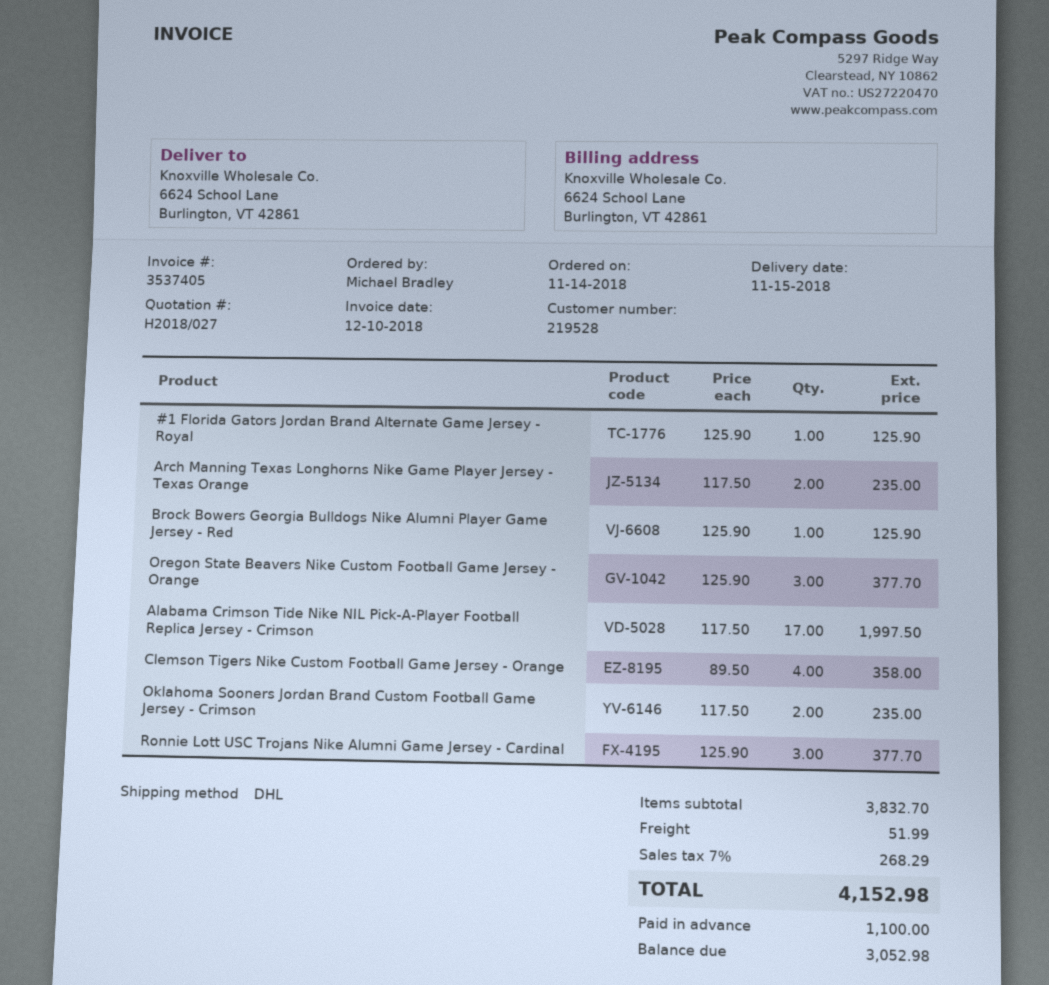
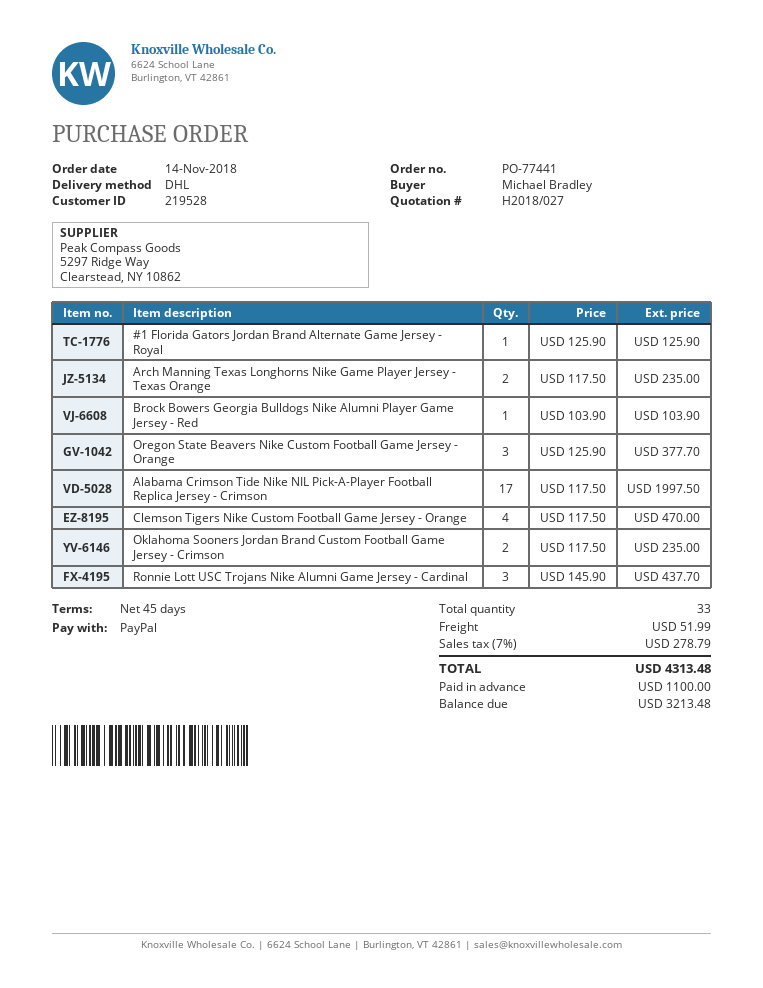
Brock Bowers Georgia Bulldogs Nike Alumni Player Game Jersey - Red: 1 x 125.90 = 125.90 -> 1 x 103.90 = 103.90
Clemson Tigers Nike Custom Football Game Jersey - Orange: 4 x 89.50 = 358.00 -> 4 x 117.50 = 470.00
Ronnie Lott USC Trojans Nike Alumni Game Jersey - Cardinal: 3 x 125.90 = 377.70 -> 3 x 145.90 = 437.70
tax: 7% = 268.29 -> 7% = 278.79
total: 4152.98 -> 4313.48
balance: 3052.98 -> 3213.48

